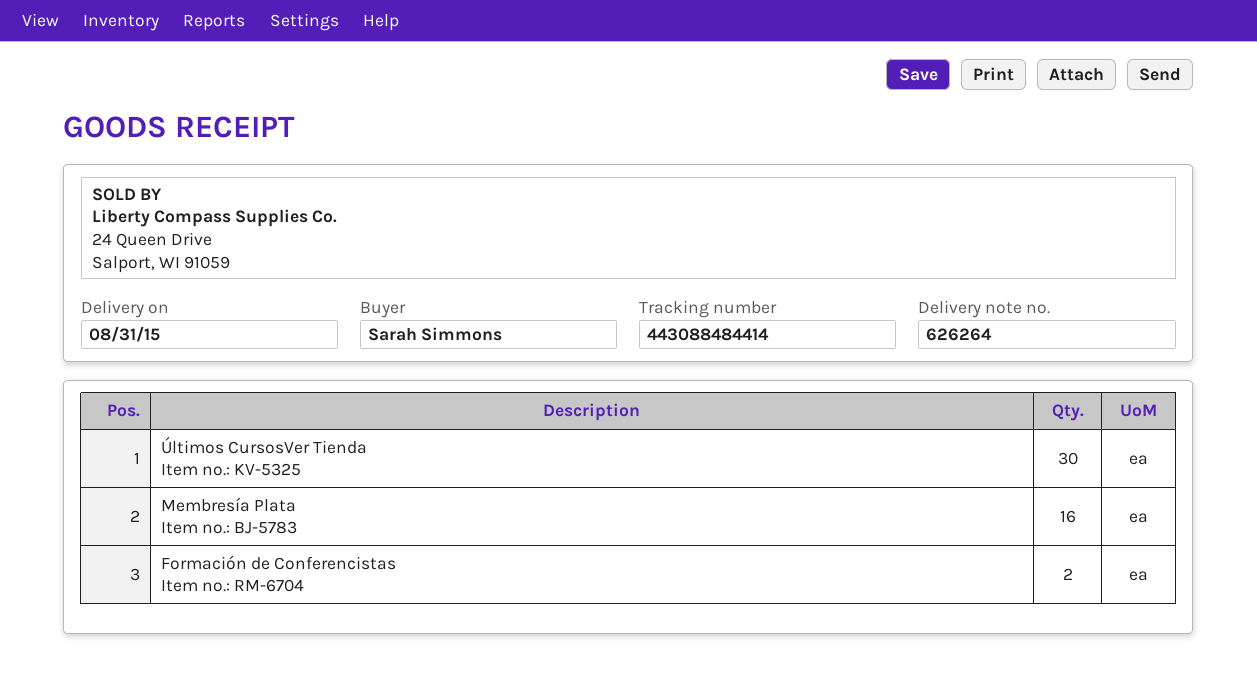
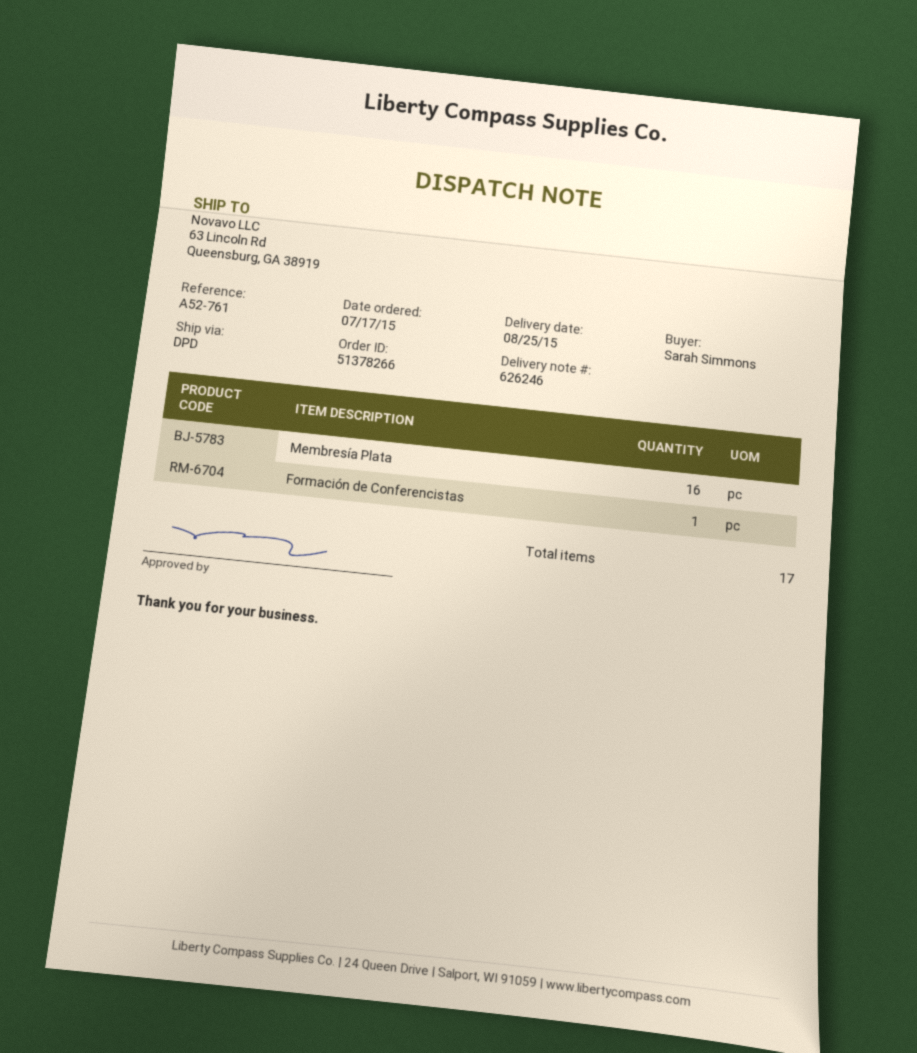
delivery note number: 626264 -> 626246
delivery date: 2015-08-31 -> 2015-08-25
Últimos CursosVer Tienda: 30 -> none
Formación de Conferencistas: 2 -> 1

